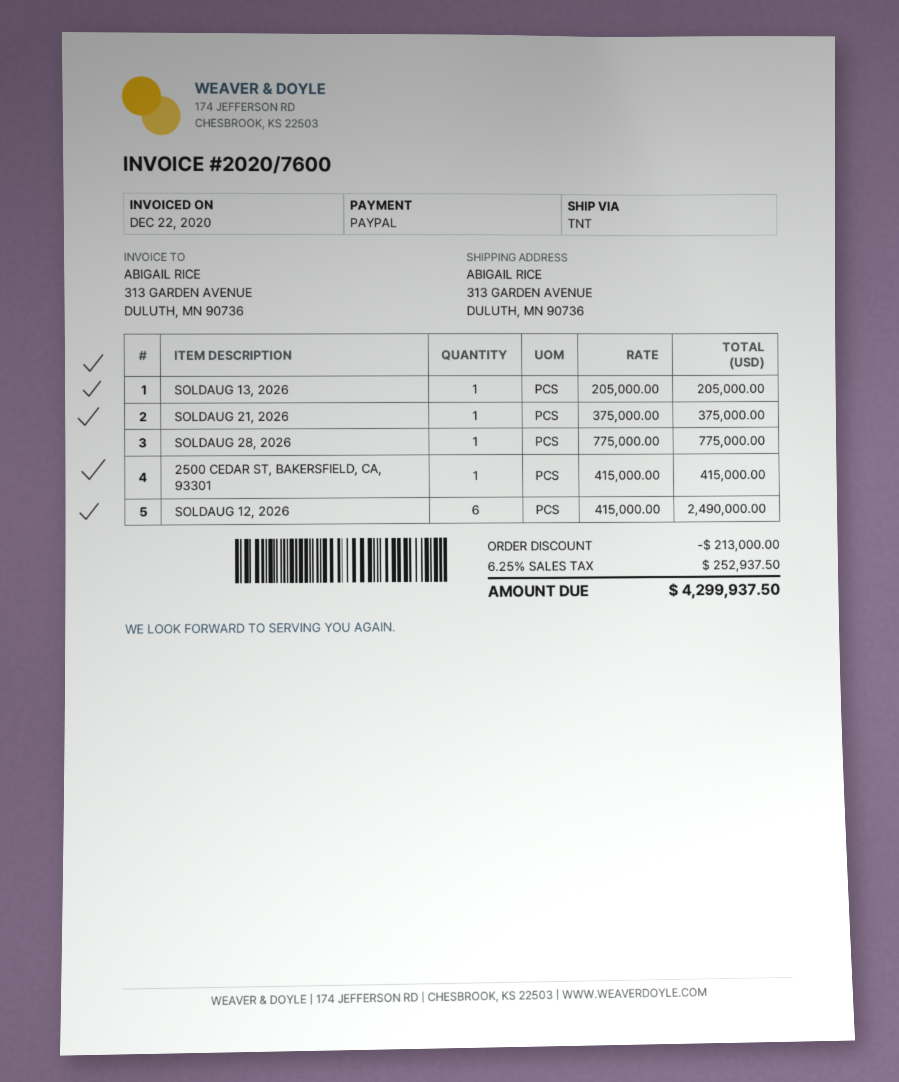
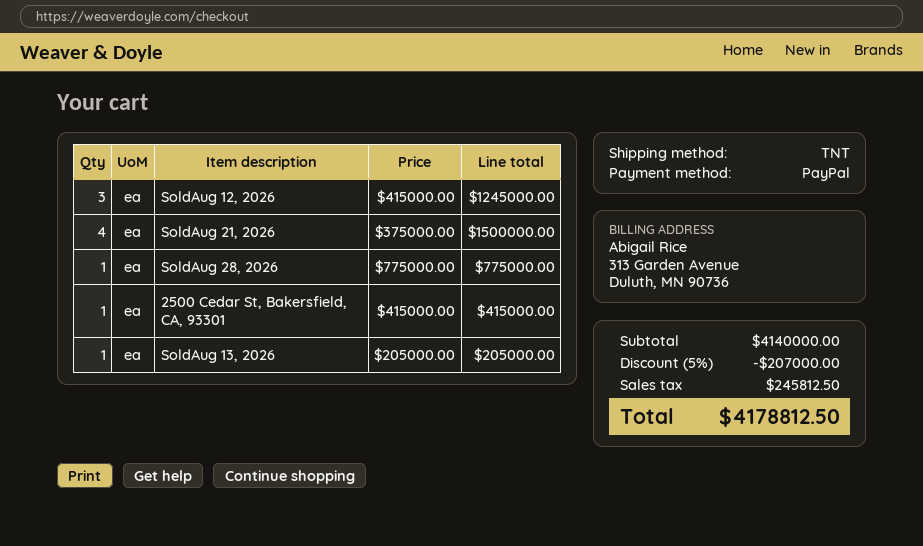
SOLDAUG 21, 2026: 1 x 375000.00 = 375000.00 -> 4 x 375000.00 = 1500000.00
SOLDAUG 12, 2026: 6 x 415000.00 = 2490000.00 -> 3 x 415000.00 = 1245000.00
discount: 213000.00 -> 207000.00
tax: 252937.50 -> 245812.50
total: 4299937.50 -> 4178812.50

